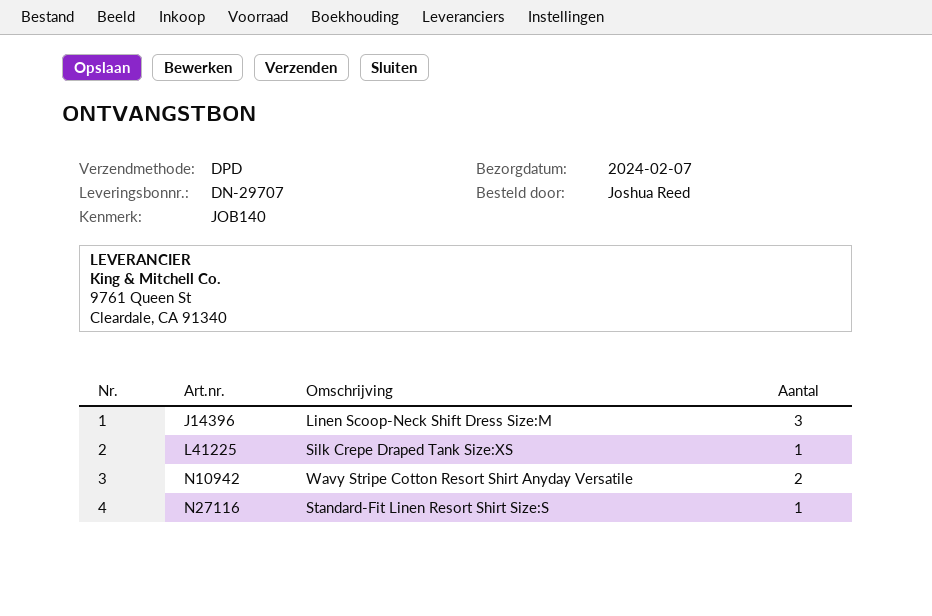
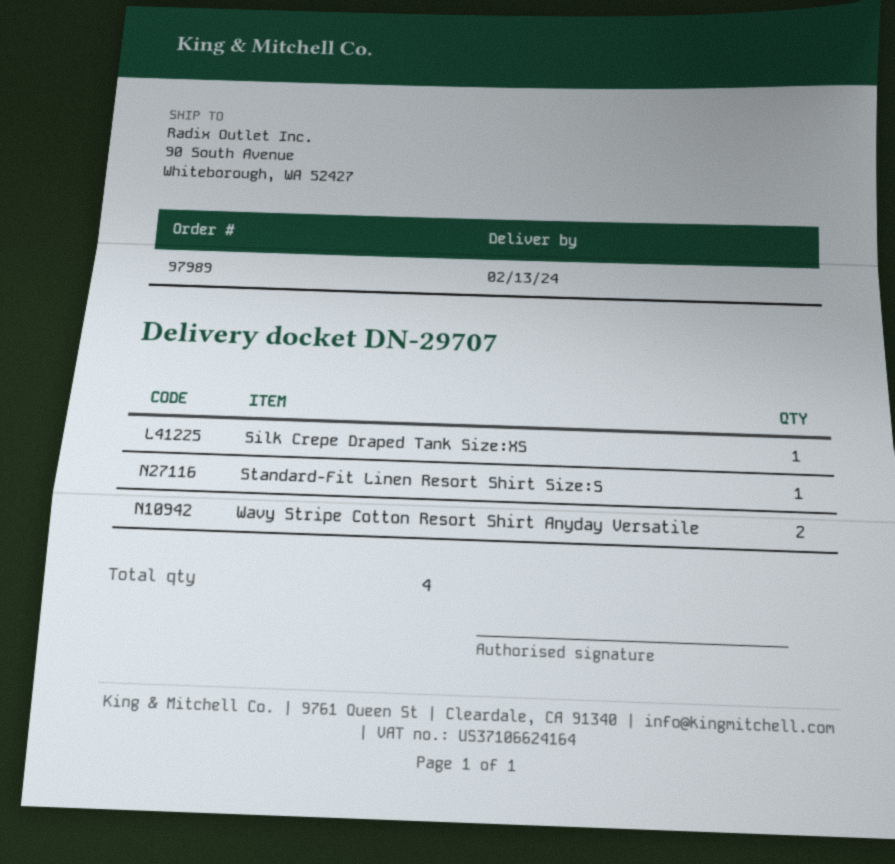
delivery date: 2024-02-07 -> 2024-02-13
Linen Scoop-Neck Shift Dress Size:M: 3 -> none

